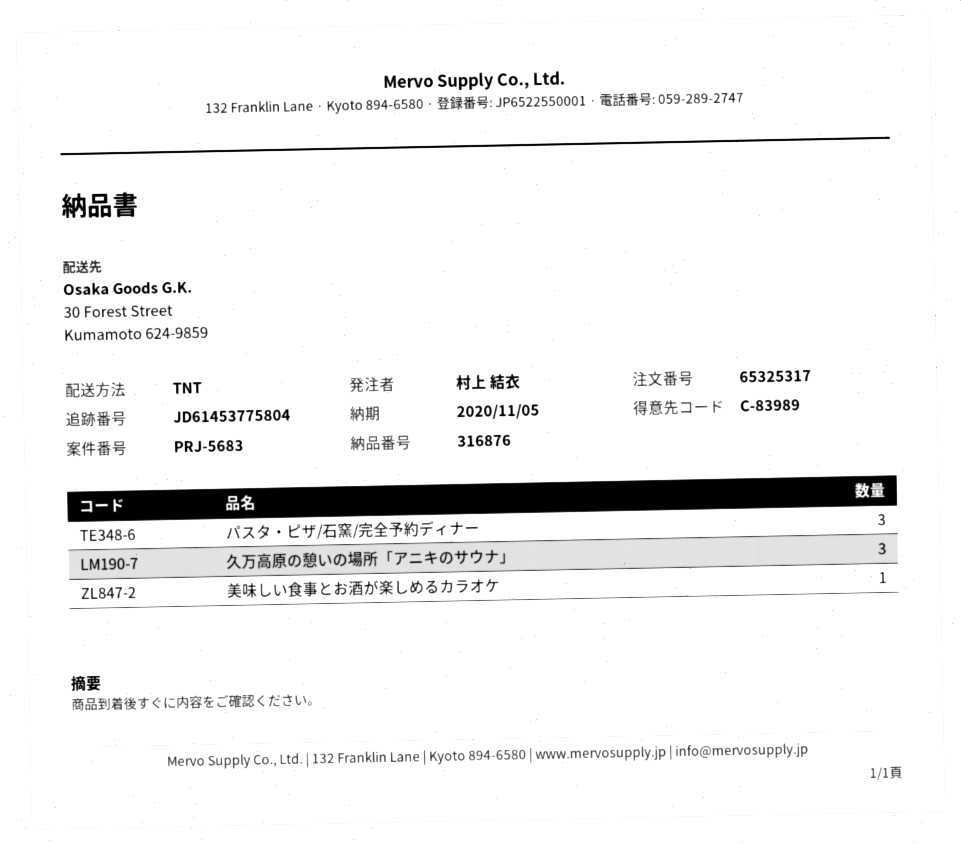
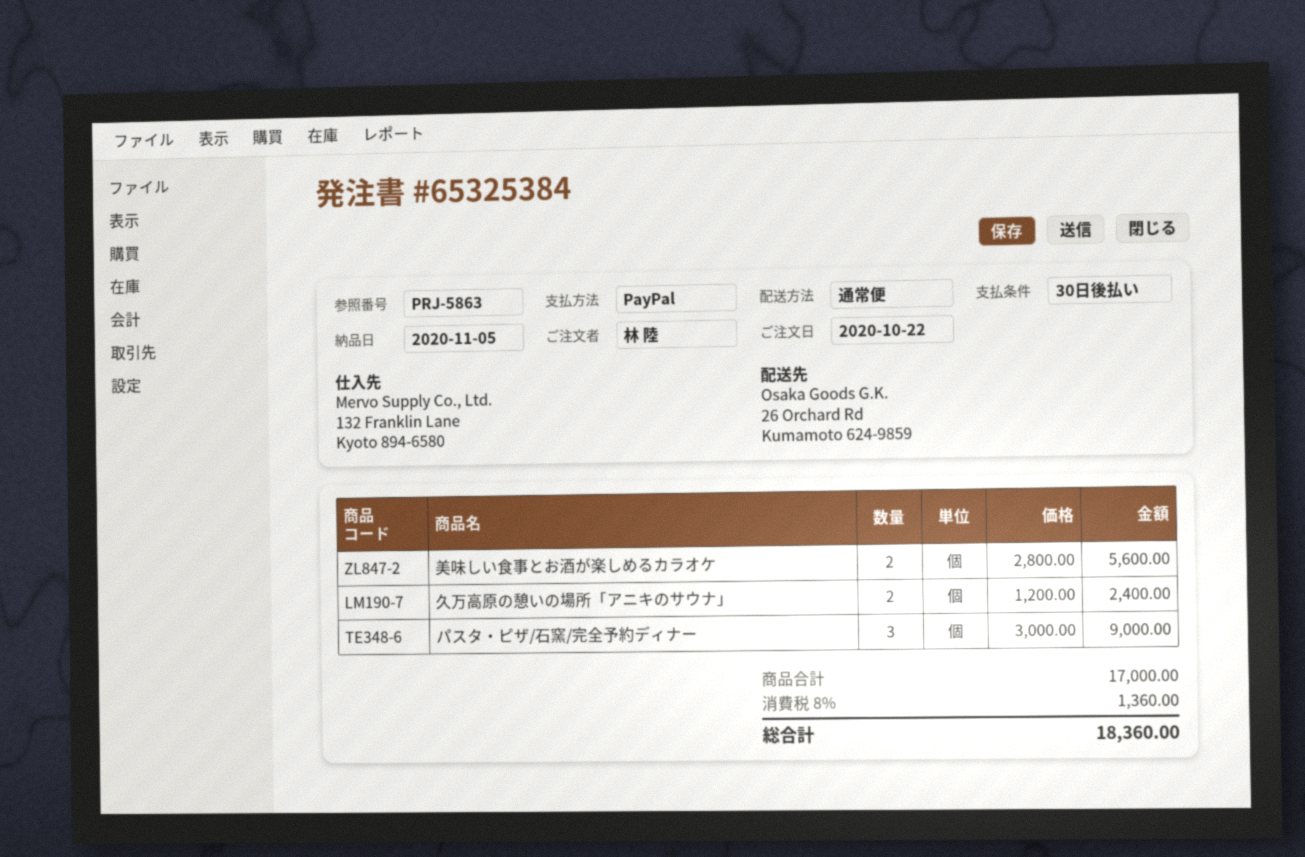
order number: 65325317 -> 65325384
reference: PRJ-5683 -> PRJ-5863
ordered by: 村上 結衣 -> 林 陸
shipping method: TNT -> standard
ship to: 30 Forest Street, Kumamoto 624-9859 -> 26 Orchard Rd, Kumamoto 624-9859
久万高原の憩いの場所「アニキのサウナ」: 3 -> 2
美味しい食事とお酒が楽しめるカラオケ: 1 -> 2

